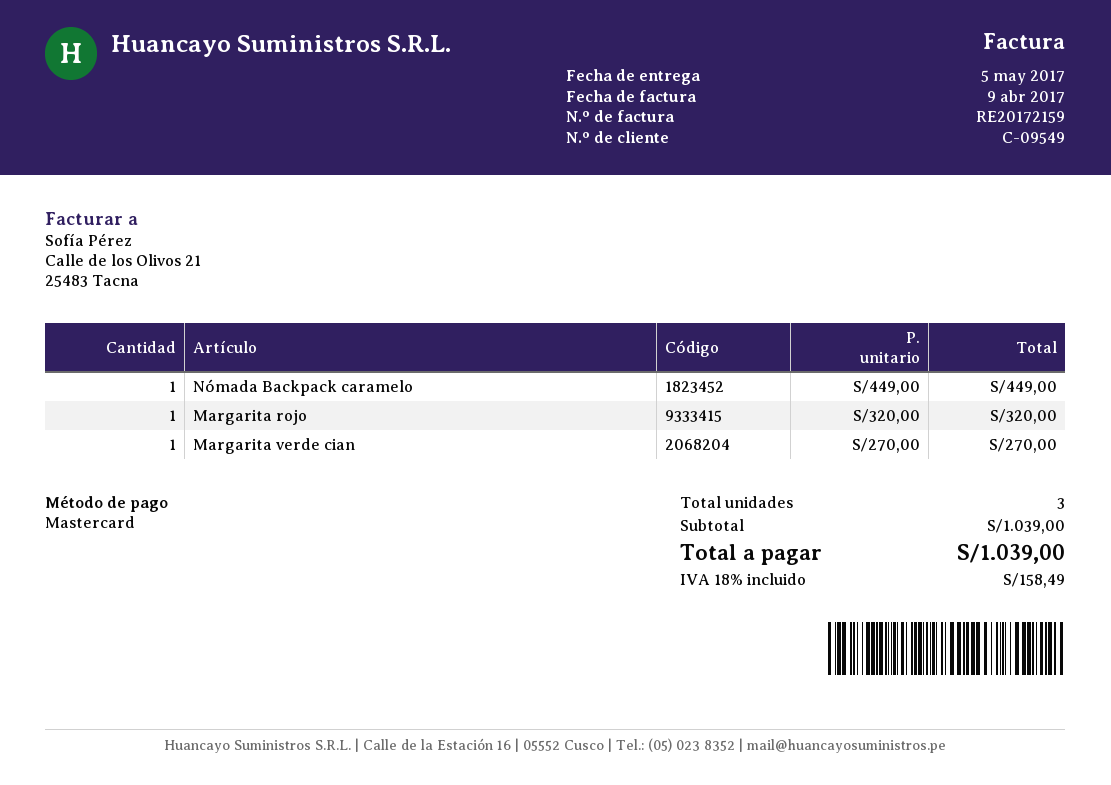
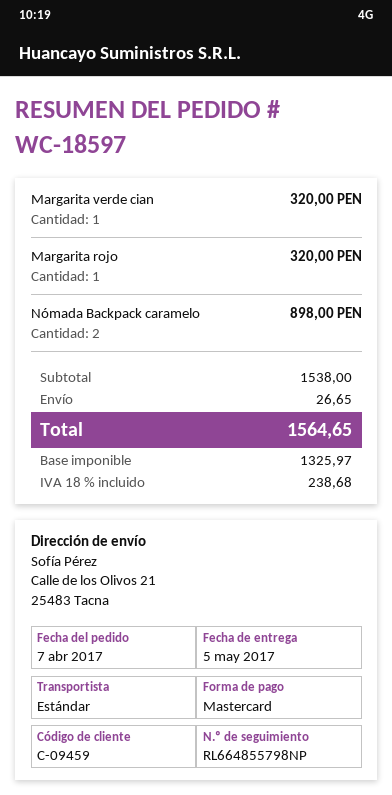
customer number: C-09549 -> C-09459
Nómada Backpack caramelo: 1 for 449.00 -> 2 for 898.00
Margarita verde cian: 1 for 270.00 -> 1 for 320.00
subtotal: 1039.00 -> 1538.00
shipping: none -> 26.65
tax: 18% = 158.49 -> 18% = 238.68
total: 1039.00 -> 1564.65

